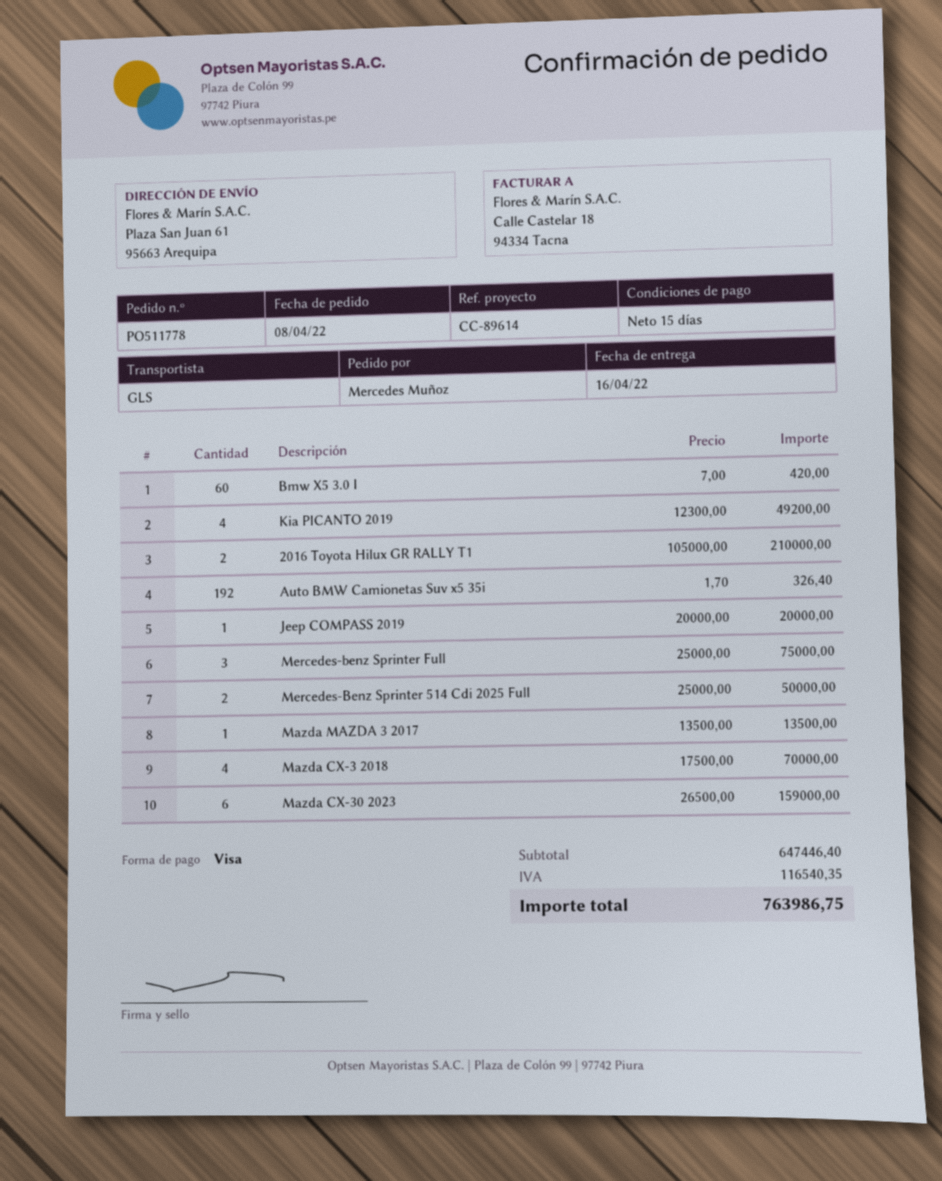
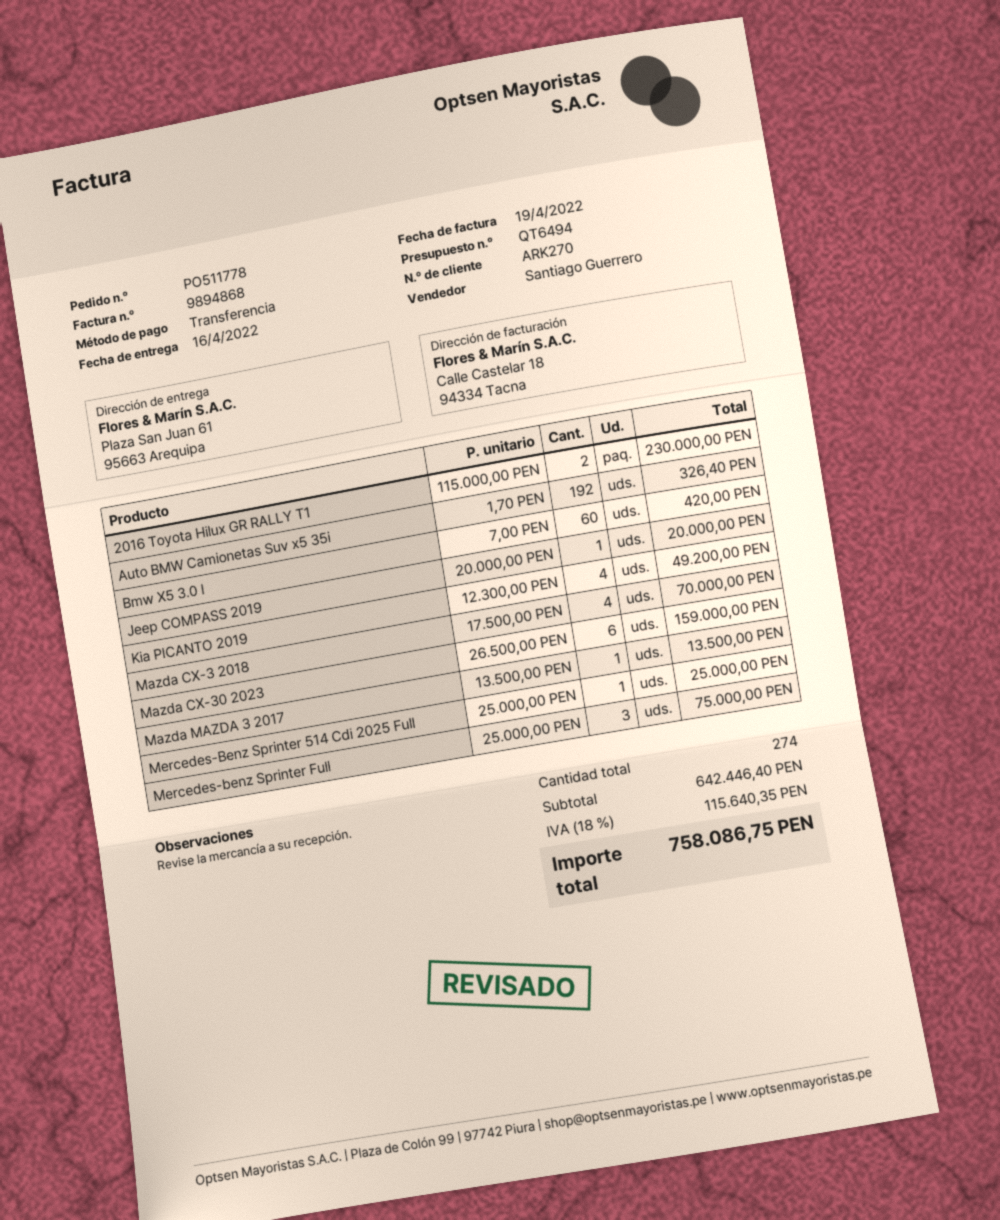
payment method: Visa -> bank transfer
2016 Toyota Hilux GR RALLY T1: 2 x 105000.00 = 210000.00 -> 2 x 115000.00 = 230000.00
Mercedes-Benz Sprinter 514 Cdi 2025 Full: 2 x 25000.00 = 50000.00 -> 1 x 25000.00 = 25000.00
subtotal: 647446.40 -> 642446.40
tax: 116540.35 -> 115640.35
total: 763986.75 -> 758086.75

